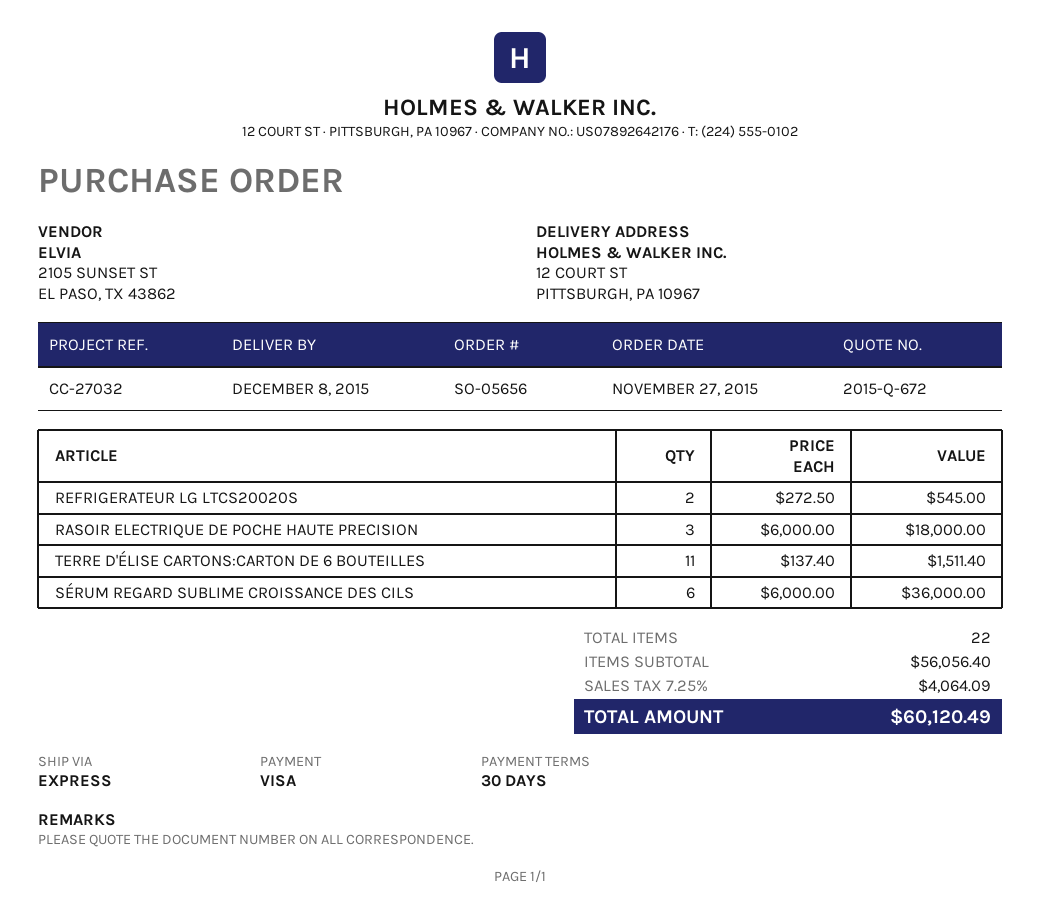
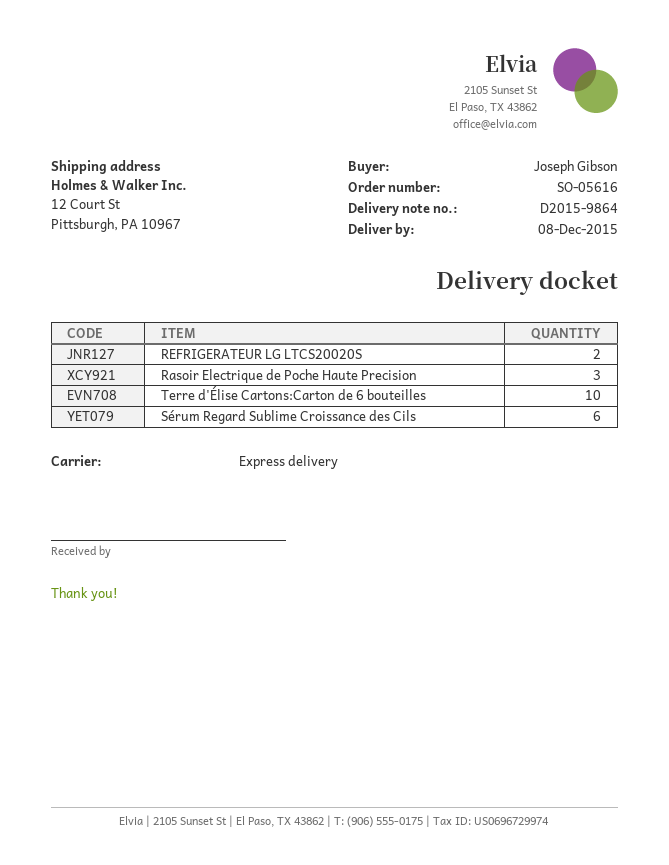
order number: SO-05656 -> SO-05616
TERRE D'ÉLISE CARTONS:CARTON DE 6 BOUTEILLES: 11 -> 10

